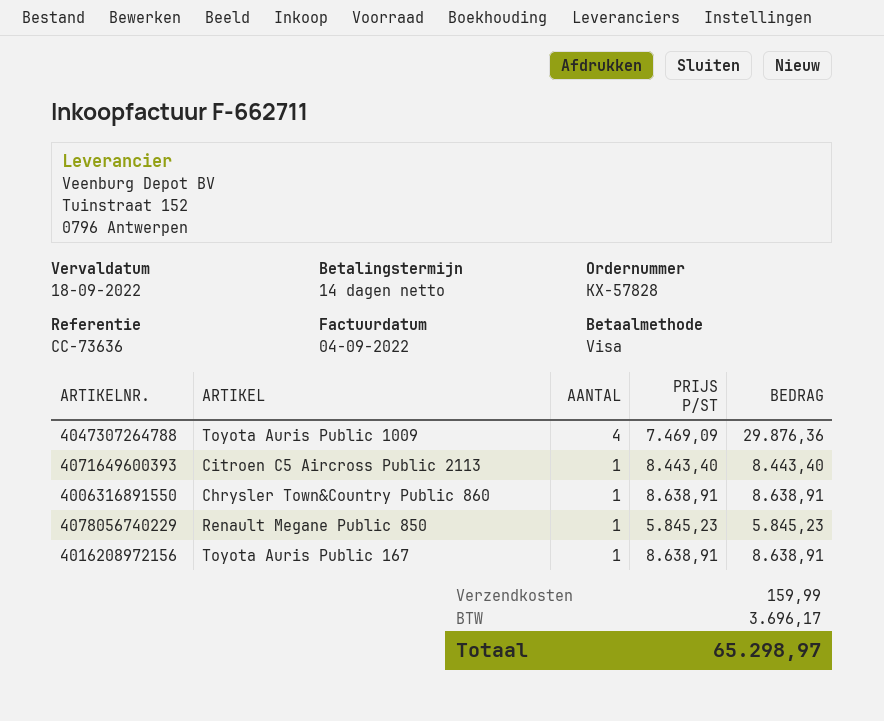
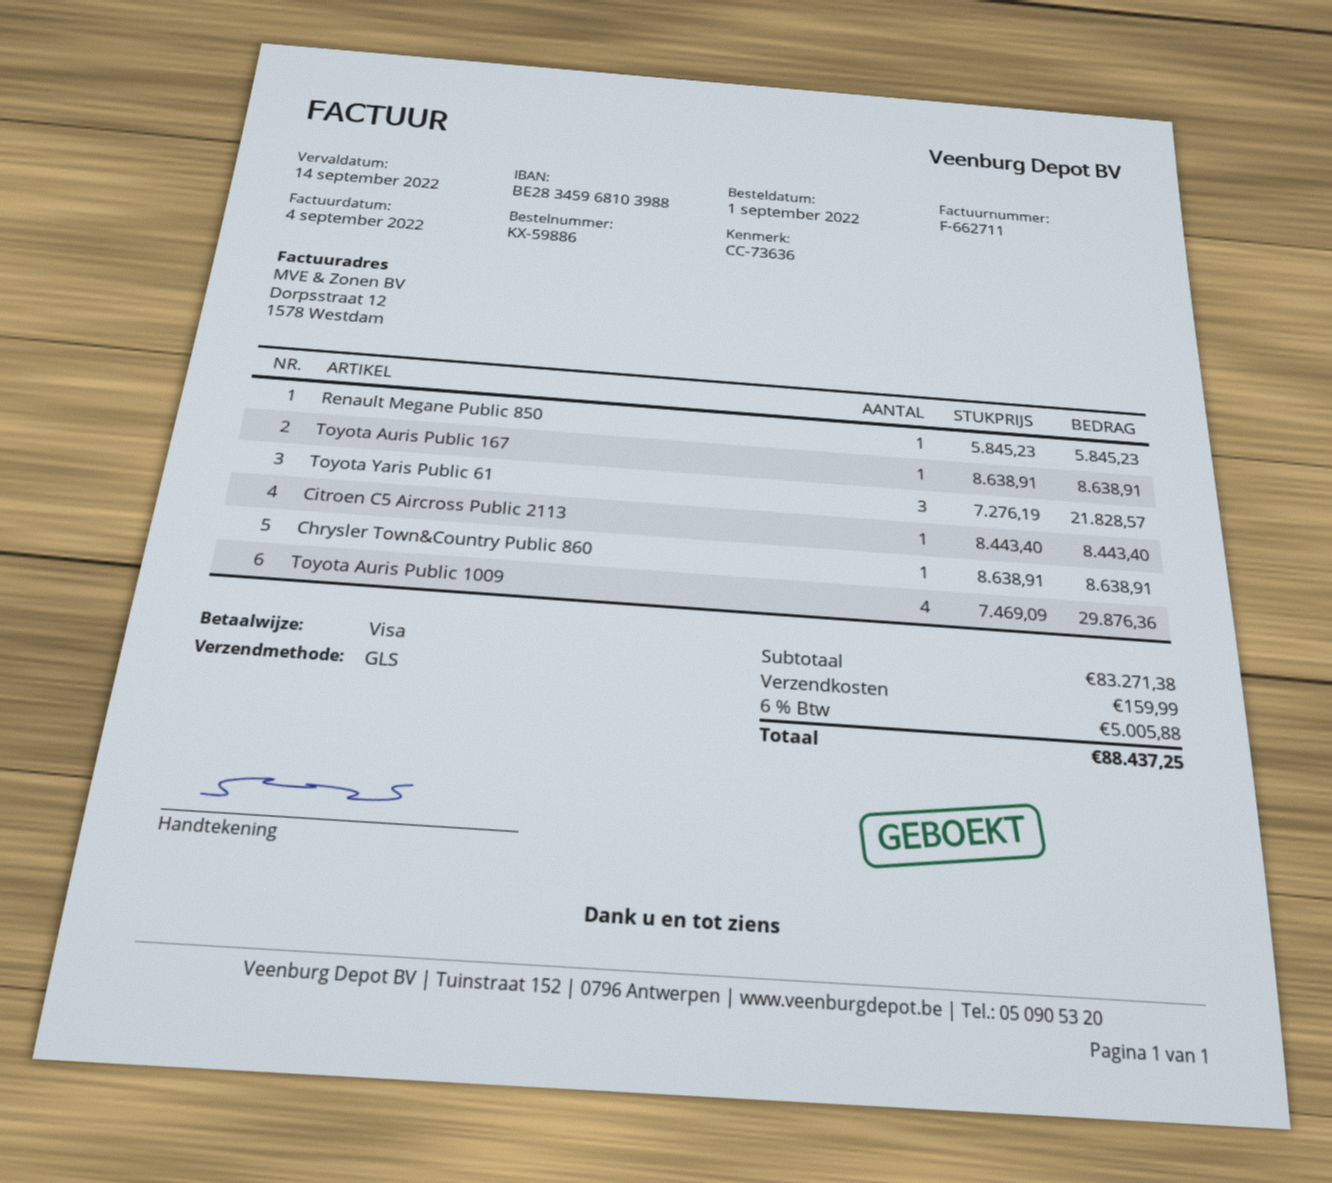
order number: KX-57828 -> KX-59886
due date: 2022-09-18 -> 2022-09-14
Toyota Yaris Public 61: none -> 3 x 7276.19 = 21828.57
tax: 3696.17 -> 5005.88
total: 65298.97 -> 88437.25

